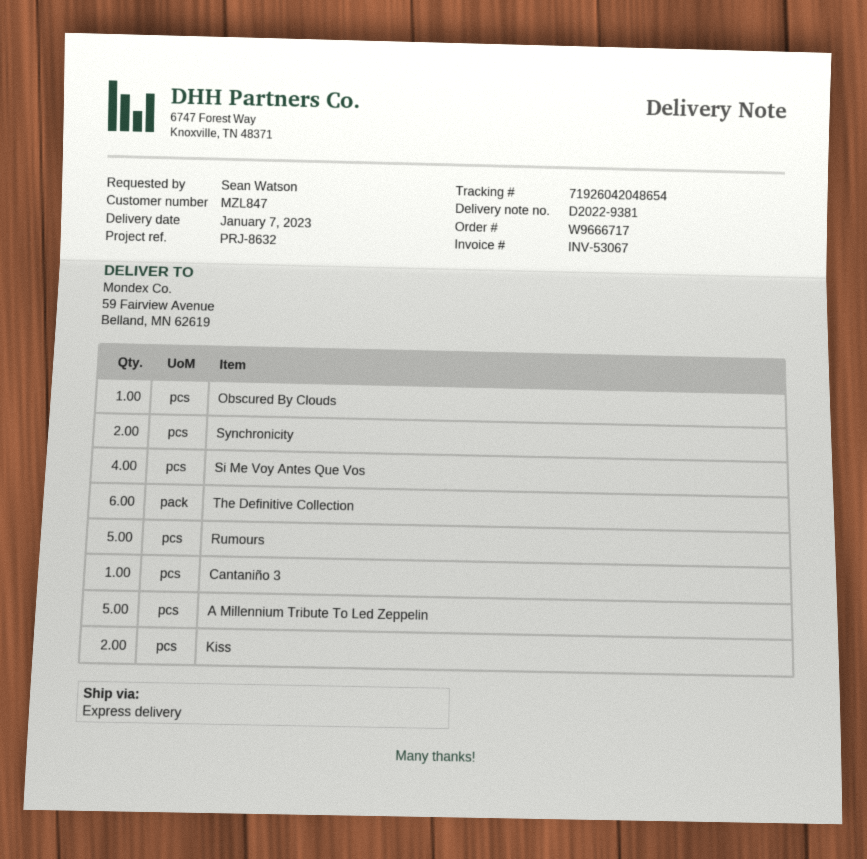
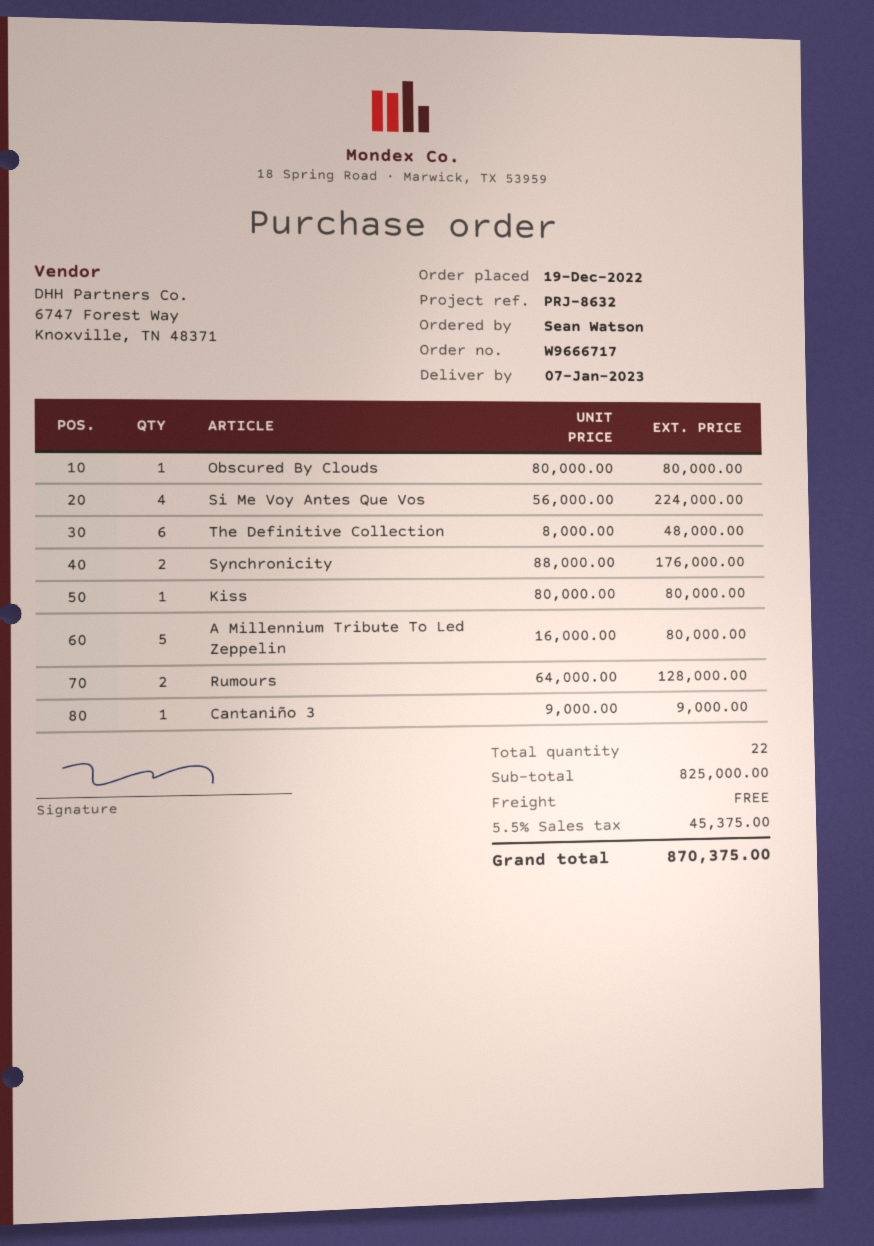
Rumours: 5 -> 2
Kiss: 2 -> 1

